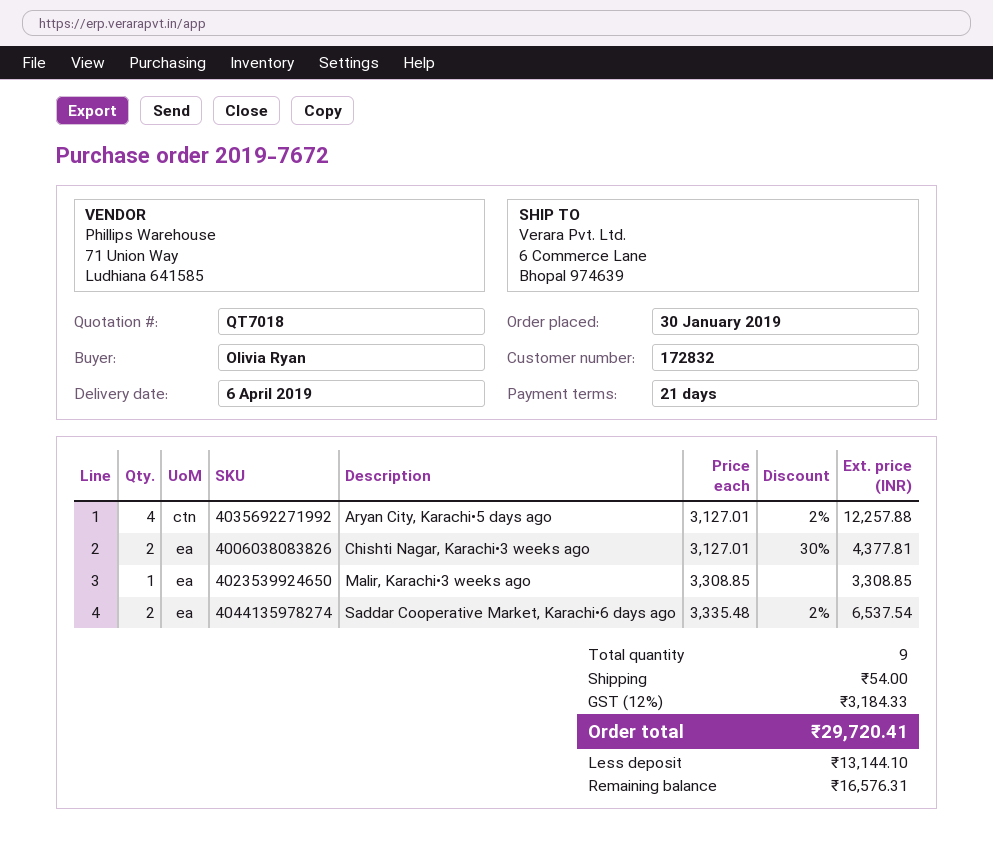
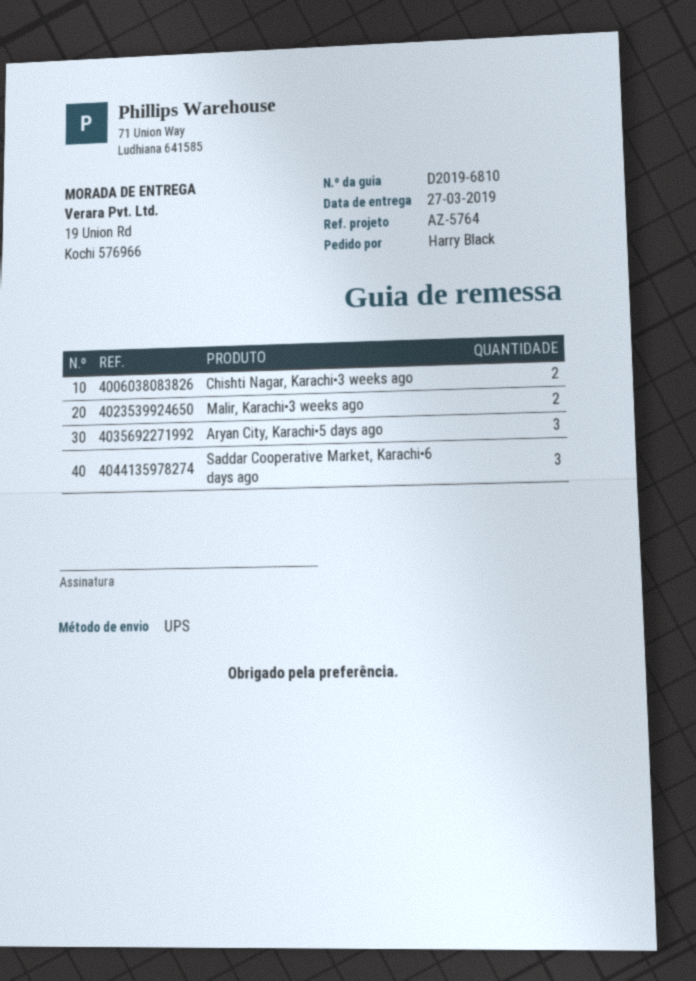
delivery date: 2019-04-06 -> 2019-03-27
ordered by: Olivia Ryan -> Harry Black
ship to: 6 Commerce Lane, Bhopal 974639 -> 19 Union Rd, Kochi 576966
Aryan City, Karachi•5 days ago: 4 -> 3
Malir, Karachi•3 weeks ago: 1 -> 2
Saddar Cooperative Market, Karachi•6 days ago: 2 -> 3

